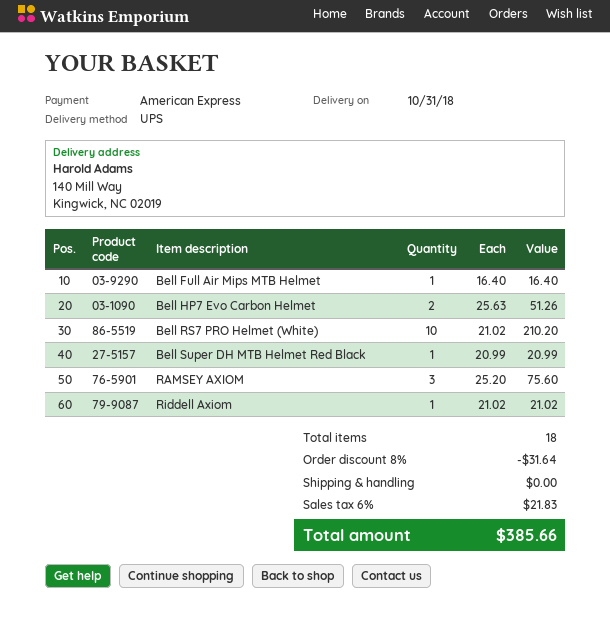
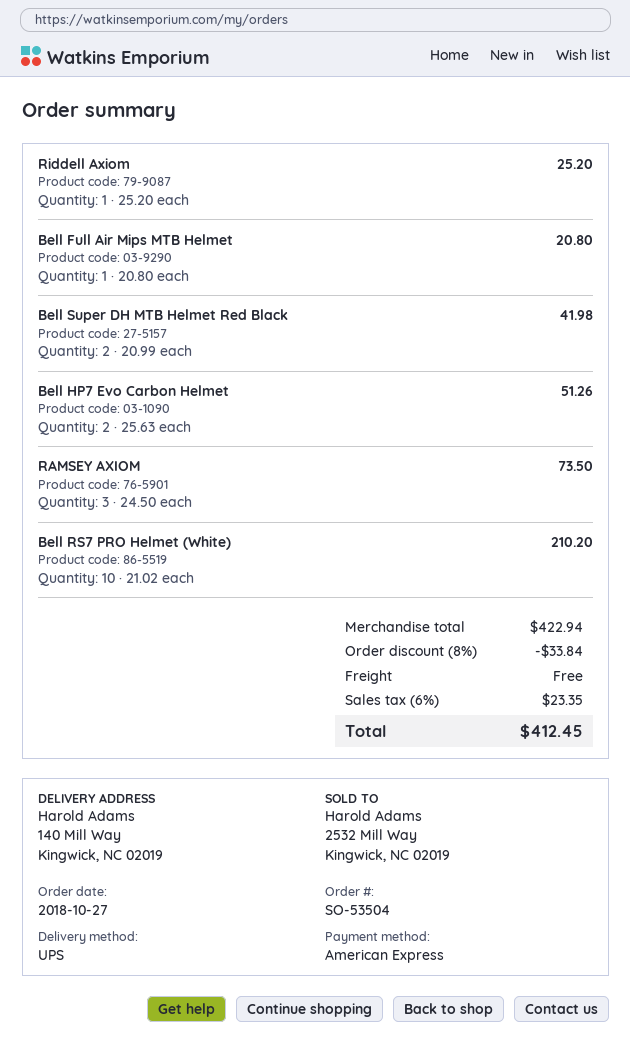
Bell Full Air Mips MTB Helmet: 1 x 16.40 = 16.40 -> 1 x 20.80 = 20.80
Bell Super DH MTB Helmet Red Black: 1 x 20.99 = 20.99 -> 2 x 20.99 = 41.98
RAMSEY AXIOM: 3 x 25.20 = 75.60 -> 3 x 24.50 = 73.50
Riddell Axiom: 1 x 21.02 = 21.02 -> 1 x 25.20 = 25.20
discount: 8% = 31.64 -> 8% = 33.84
tax: 6% = 21.83 -> 6% = 23.35
total: 385.66 -> 412.45

